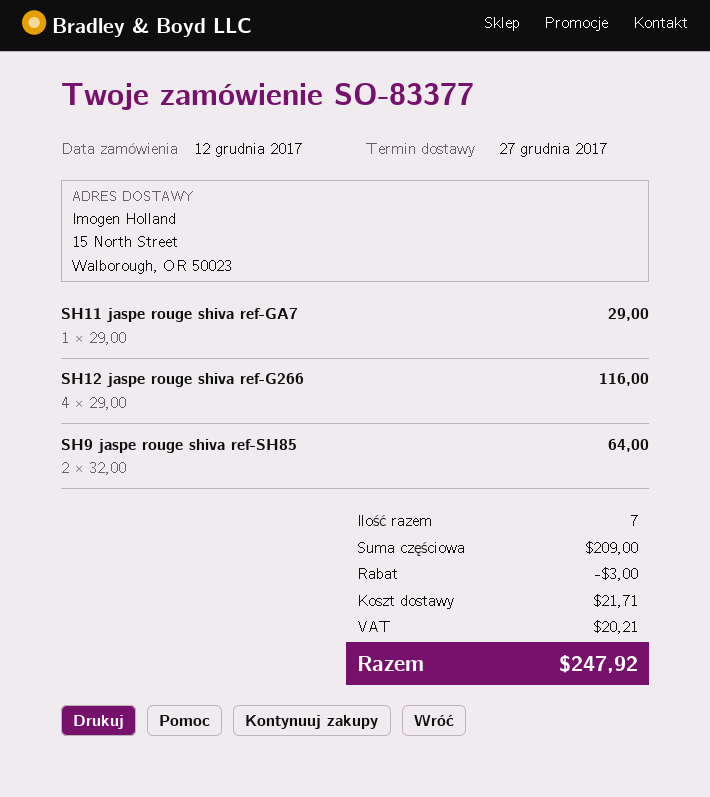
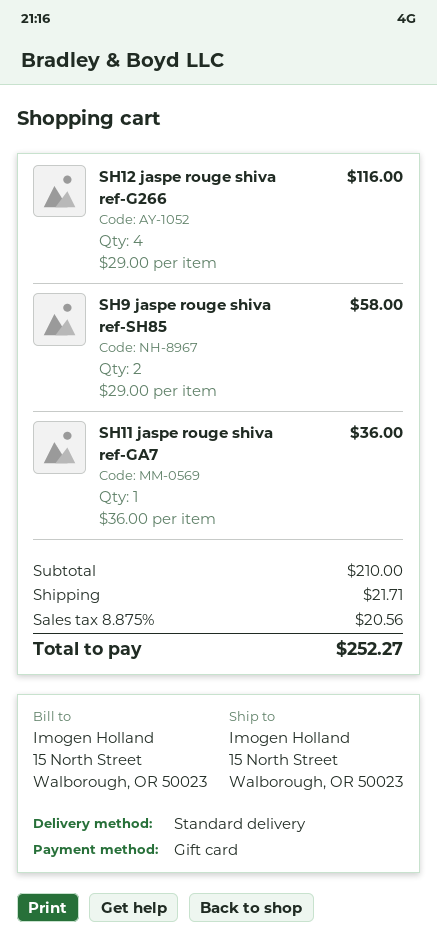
SH11 jaspe rouge shiva ref-GA7: 1 x 29.00 = 29.00 -> 1 x 36.00 = 36.00
SH9 jaspe rouge shiva ref-SH85: 2 x 32.00 = 64.00 -> 2 x 29.00 = 58.00
subtotal: 209.00 -> 210.00
discount: 3.00 -> none
tax: 20.21 -> 20.56
total: 247.92 -> 252.27

